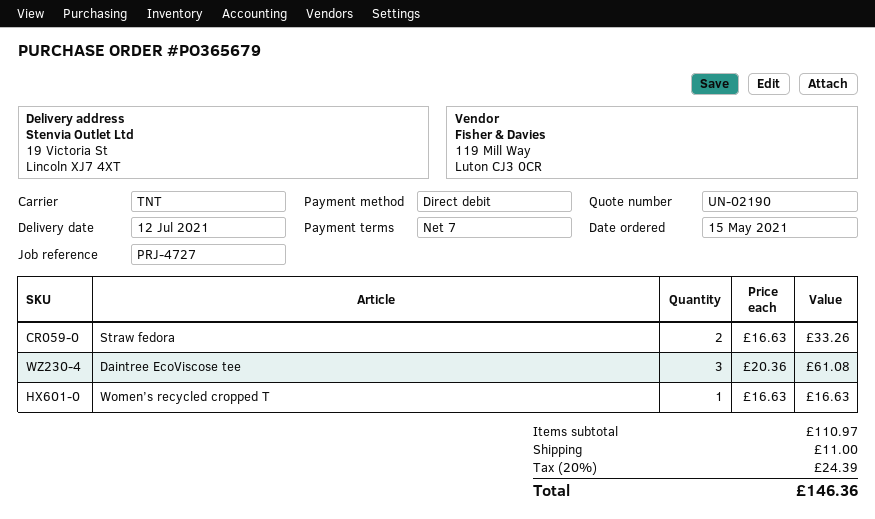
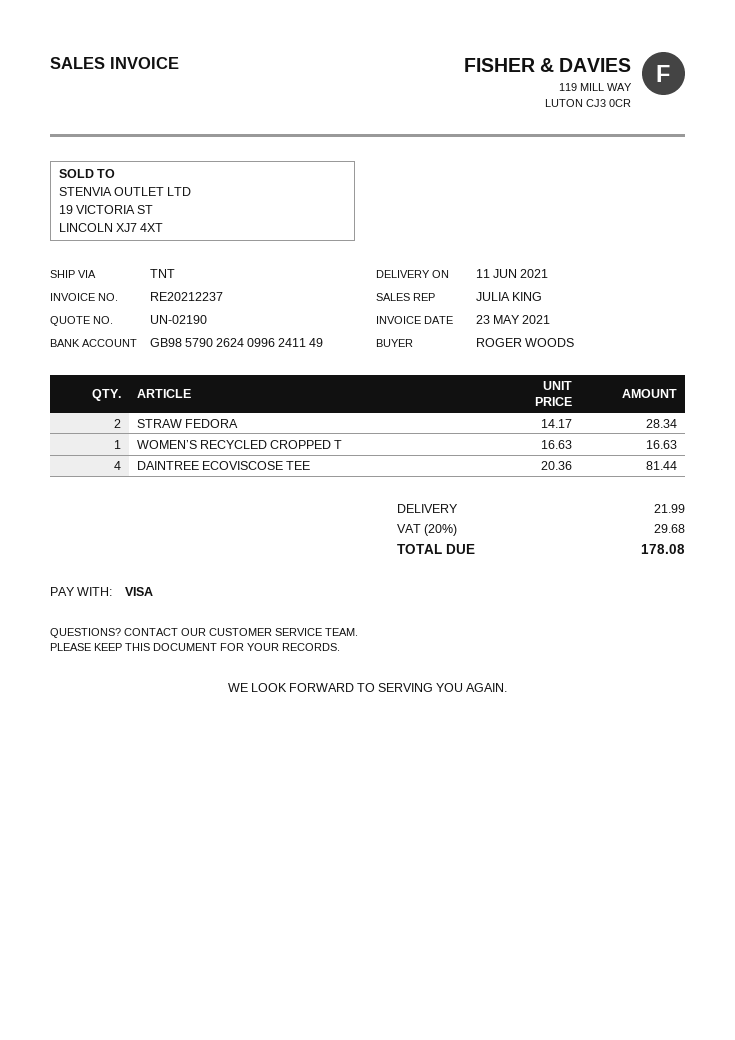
delivery date: 2021-07-12 -> 2021-06-11
payment method: direct debit -> Visa
Straw fedora: 2 x 16.63 = 33.26 -> 2 x 14.17 = 28.34
Daintree EcoViscose tee: 3 x 20.36 = 61.08 -> 4 x 20.36 = 81.44
shipping: 11.00 -> 21.99
tax: 20% = 24.39 -> 20% = 29.68
total: 146.36 -> 178.08

